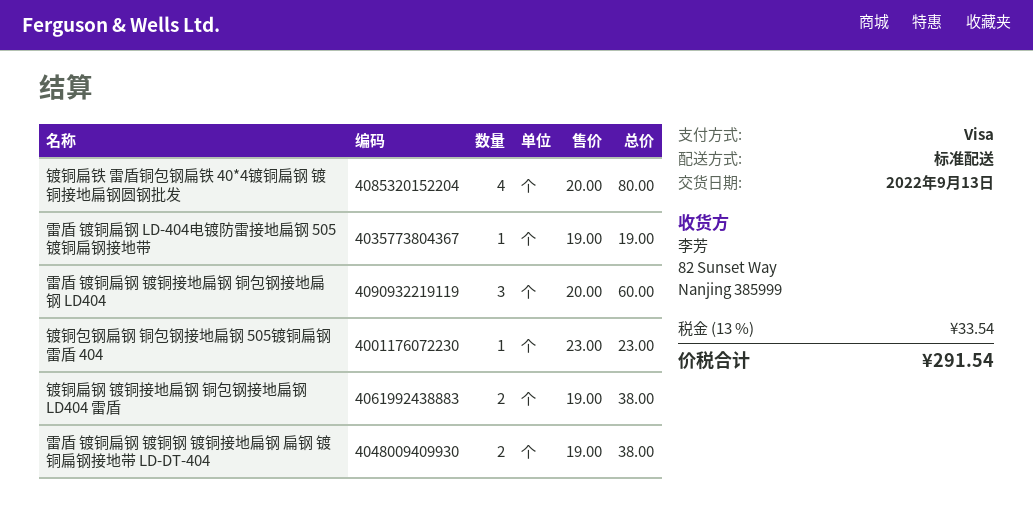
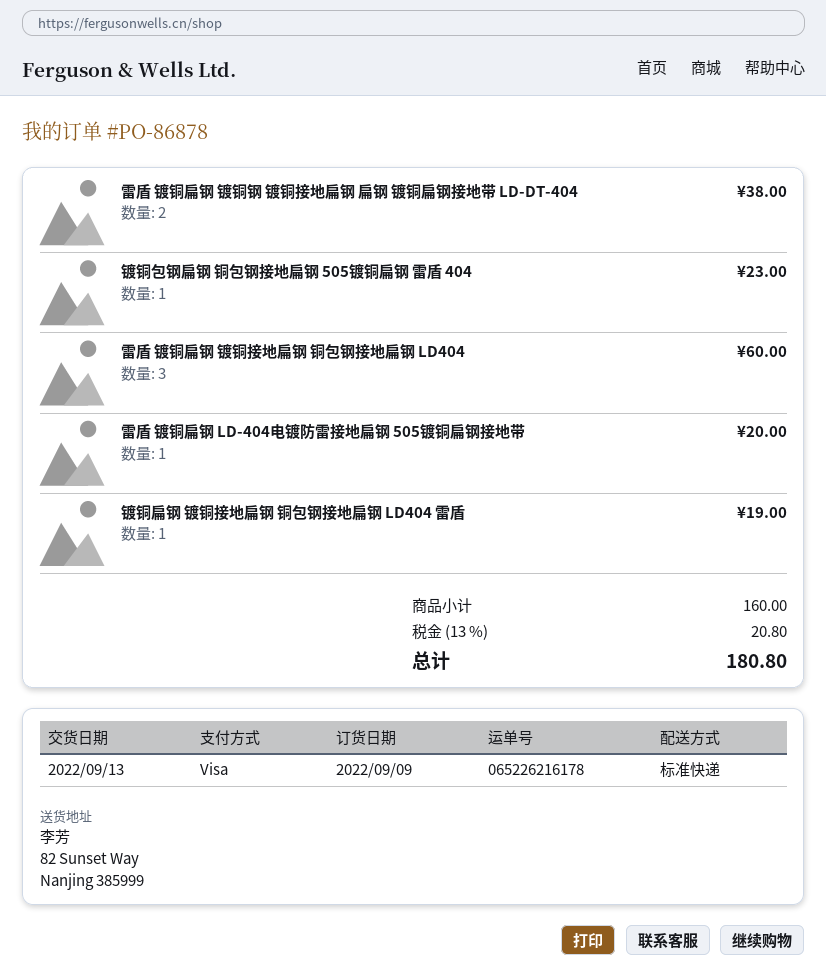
镀铜扁铁 雷盾铜包钢扁铁 40*4镀铜扁钢 镀铜接地扁钢圆钢批发: 4 for 80.00 -> none
雷盾 镀铜扁钢 LD-404电镀防雷接地扁钢 505镀铜扁钢接地带: 1 for 19.00 -> 1 for 20.00
镀铜扁钢 镀铜接地扁钢 铜包钢接地扁钢 LD404 雷盾: 2 for 38.00 -> 1 for 19.00
tax: 13% = 33.54 -> 13% = 20.80
total: 291.54 -> 180.80

